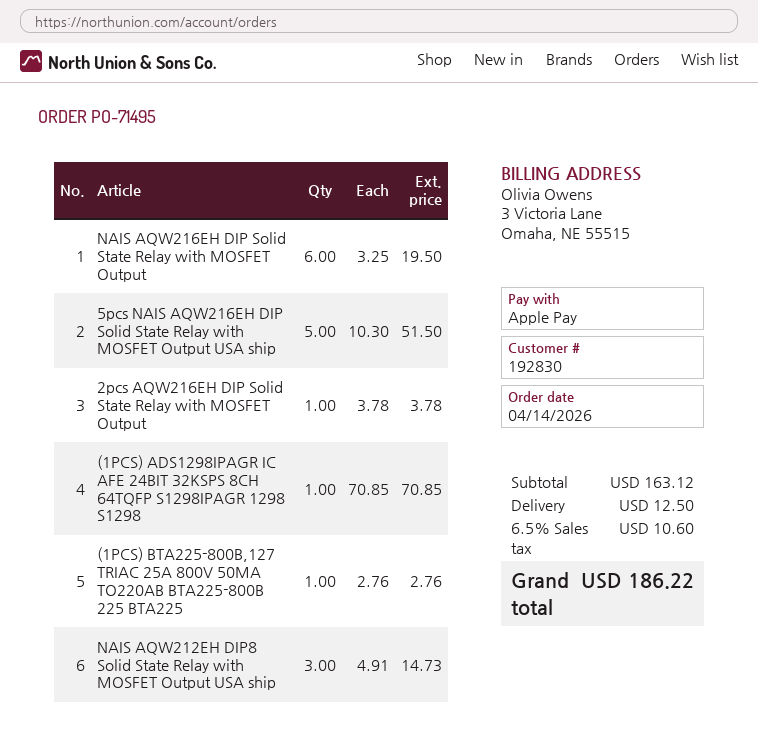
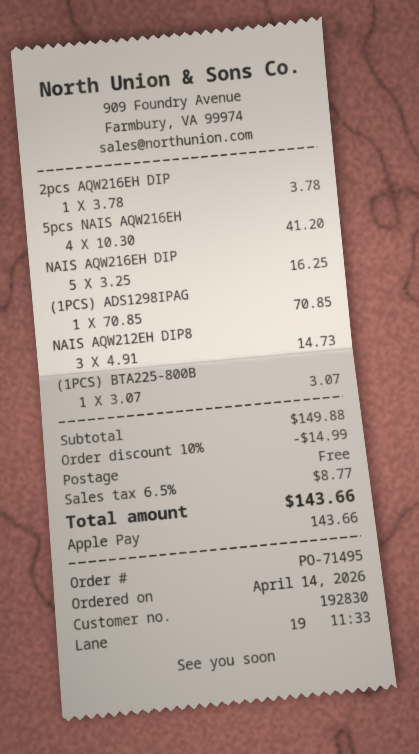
NAIS AQW216EH DIP Solid State Relay with MOSFET Output: 6 x 3.25 = 19.50 -> 5 x 3.25 = 16.25
5pcs NAIS AQW216EH DIP Solid State Relay with MOSFET Output USA ship: 5 x 10.30 = 51.50 -> 4 x 10.30 = 41.20
(1PCS) BTA225-800B,127 TRIAC 25A 800V 50MA TO220AB BTA225-800B 225 BTA225: 1 x 2.76 = 2.76 -> 1 x 3.07 = 3.07
subtotal: 163.12 -> 149.88
discount: none -> 10% = 14.99
shipping: 12.50 -> 0.00
tax: 6.5% = 10.60 -> 6.5% = 8.77
total: 186.22 -> 143.66

